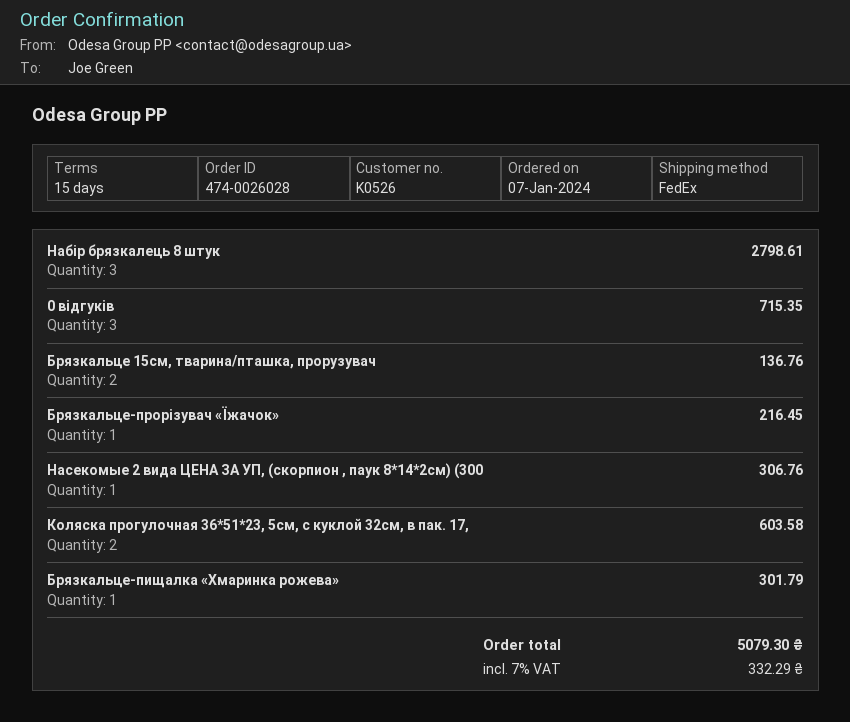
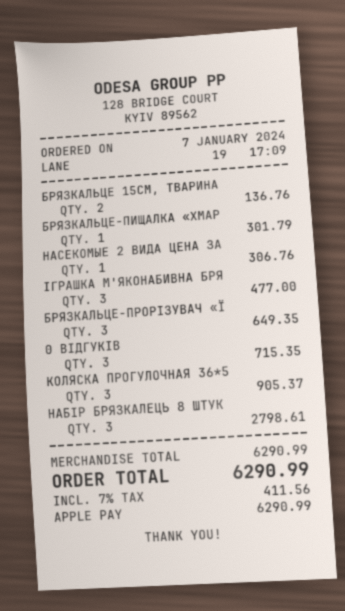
Брязкальце-прорізувач «Їжачок»: 1 for 216.45 -> 3 for 649.35
Коляска прогулочная 36*51*23, 5см, с куклой 32см, в пак. 17,: 2 for 603.58 -> 3 for 905.37
ІГРАШКА М'ЯКОНАБИВНА БРЯ: none -> 3 for 477.00
tax: 7% = 332.29 -> 7% = 411.56
total: 5079.30 -> 6290.99

